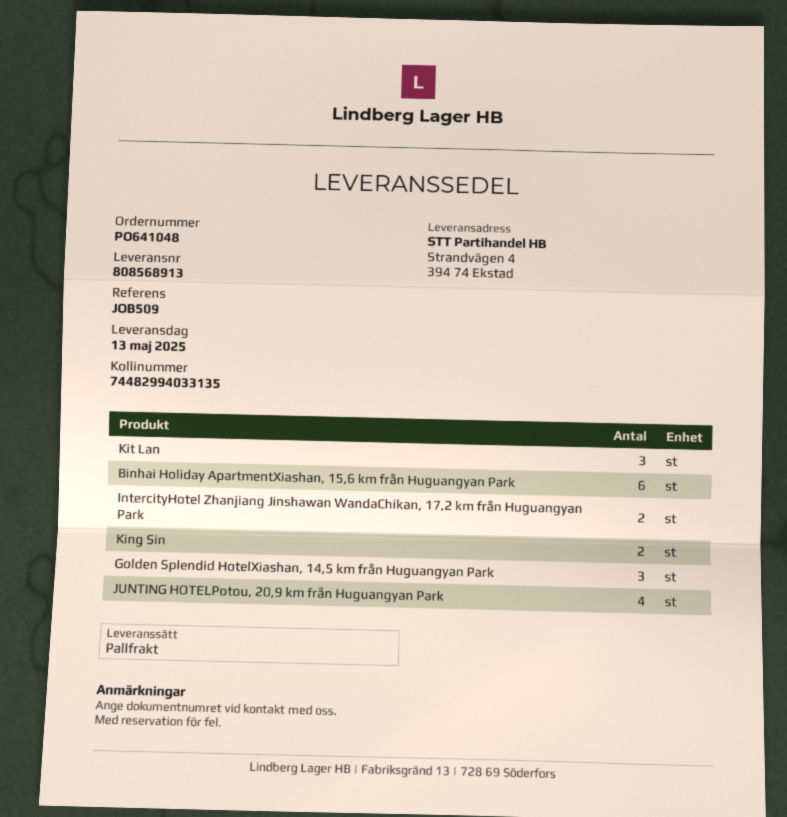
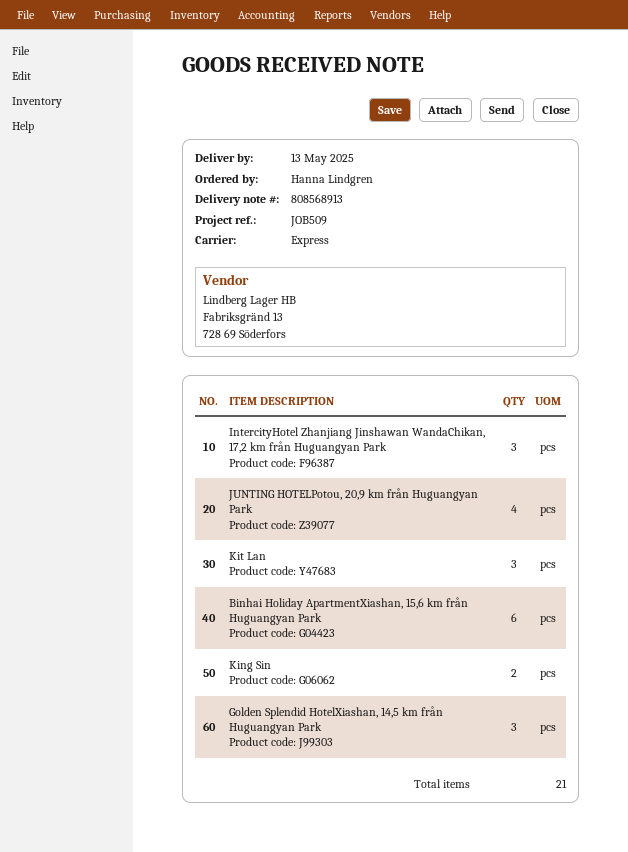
shipping method: pallet freight -> express
IntercityHotel Zhanjiang Jinshawan WandaChikan, 17,2 km från Huguangyan Park: 2 -> 3

